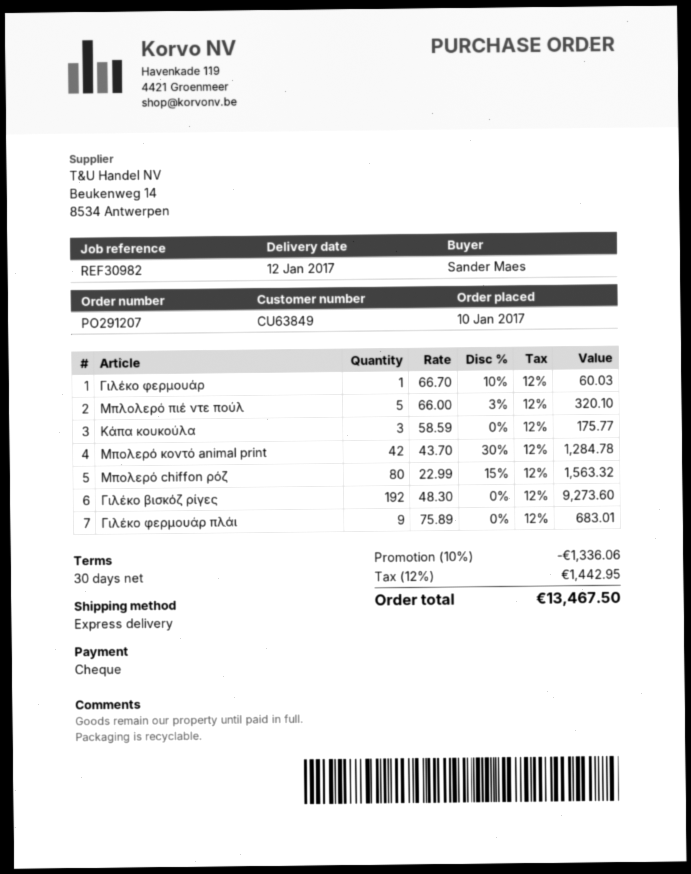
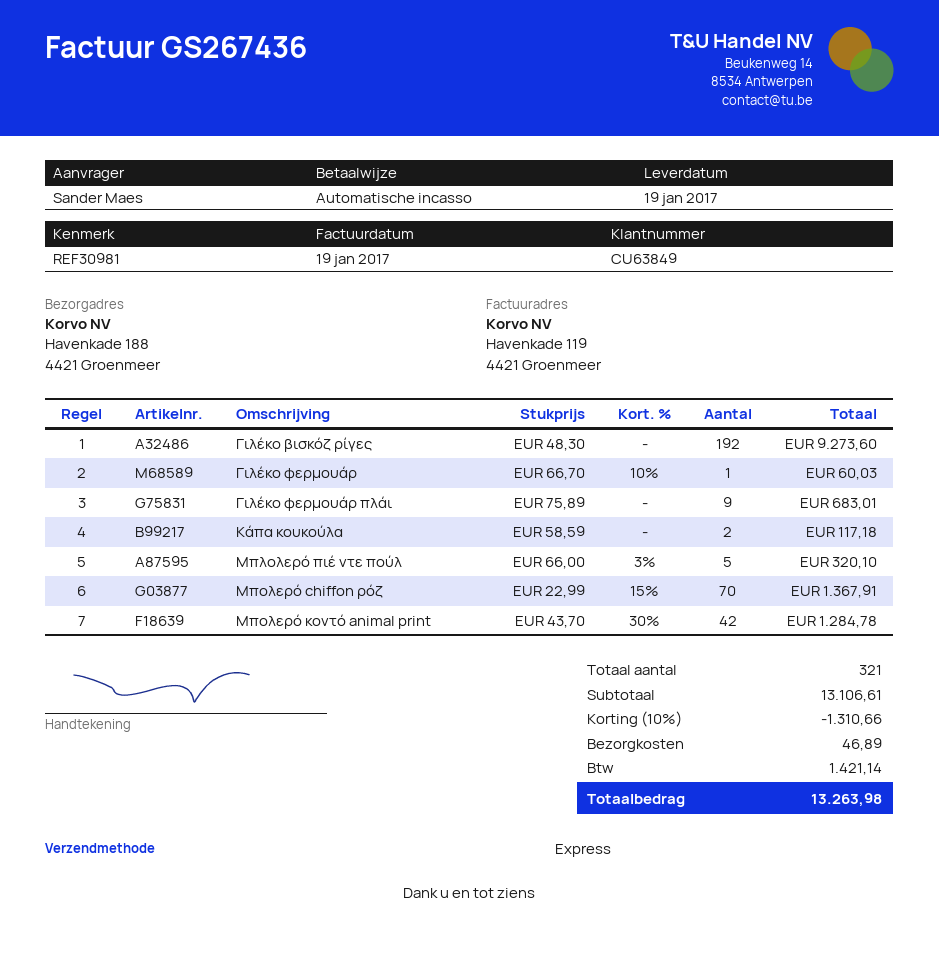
delivery date: 2017-01-12 -> 2017-01-19
reference: REF30982 -> REF30981
payment method: cheque -> direct debit
Κάπα κουκούλα: 3 x 58.59 = 175.77 -> 2 x 58.59 = 117.18
Μπολερό chiffon ρόζ: 80 x 22.99 - 15% = 1563.32 -> 70 x 22.99 - 15% = 1367.91
discount: 10% = 1336.06 -> 10% = 1310.66
shipping: none -> 46.89
tax: 1442.95 -> 1421.14
total: 13467.50 -> 13263.98

